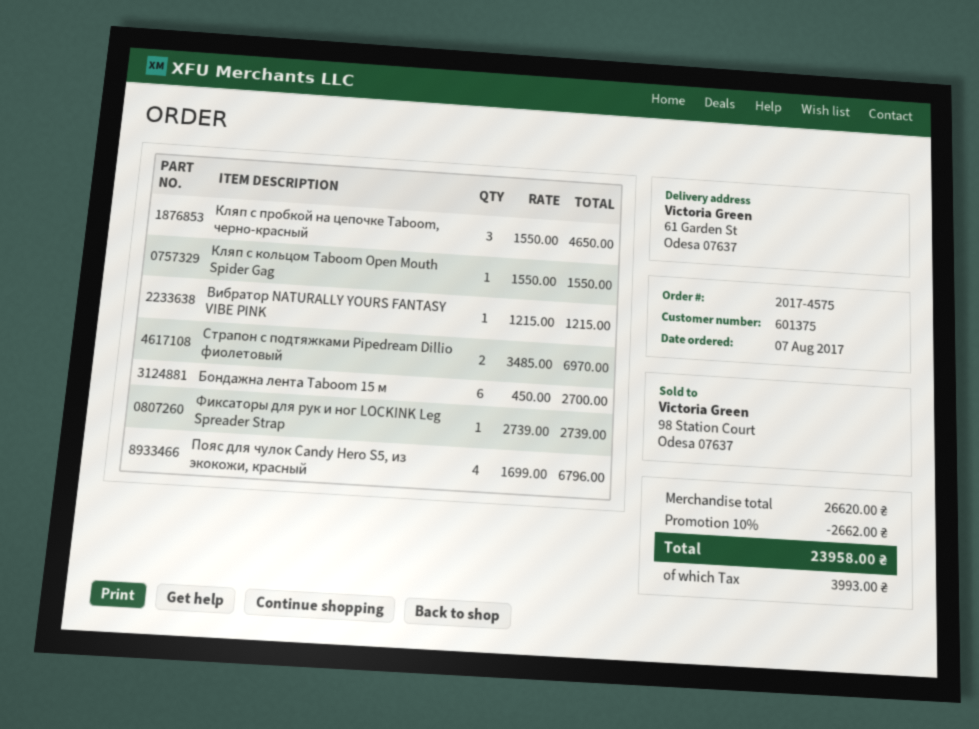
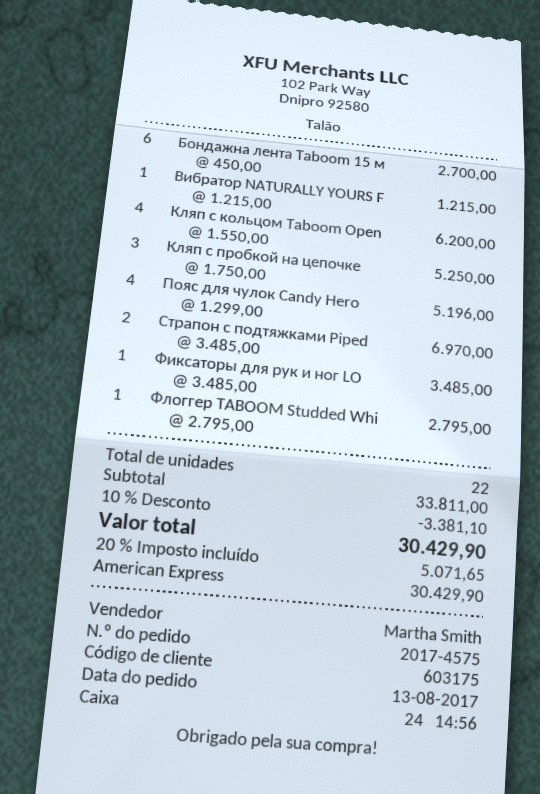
order date: 2017-08-07 -> 2017-08-13
customer number: 601375 -> 603175
Кляп с пробкой на цепочке Taboom, черно-красный: 3 x 1550.00 = 4650.00 -> 3 x 1750.00 = 5250.00
Кляп с кольцом Taboom Open Mouth Spider Gag: 1 x 1550.00 = 1550.00 -> 4 x 1550.00 = 6200.00
Фиксаторы для рук и ног LOCKINK Leg Spreader Strap: 1 x 2739.00 = 2739.00 -> 1 x 3485.00 = 3485.00
Пояс для чулок Candy Hero S5, из экокожи, красный: 4 x 1699.00 = 6796.00 -> 4 x 1299.00 = 5196.00
Флоггер TABOOM Studded Whi: none -> 1 x 2795.00 = 2795.00
subtotal: 26620.00 -> 33811.00
discount: 10% = 2662.00 -> 10% = 3381.10
tax: 3993.00 -> 5071.65
total: 23958.00 -> 30429.90

